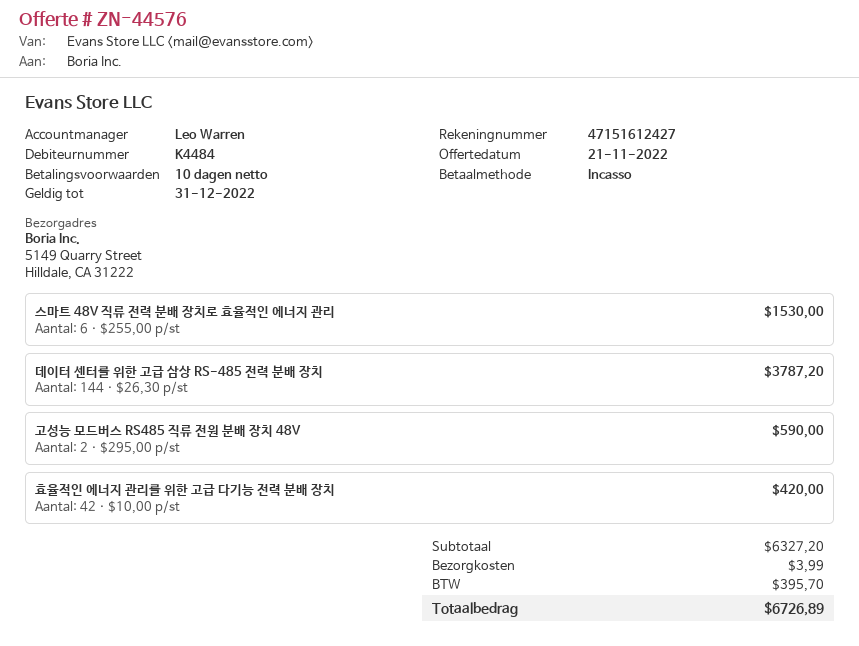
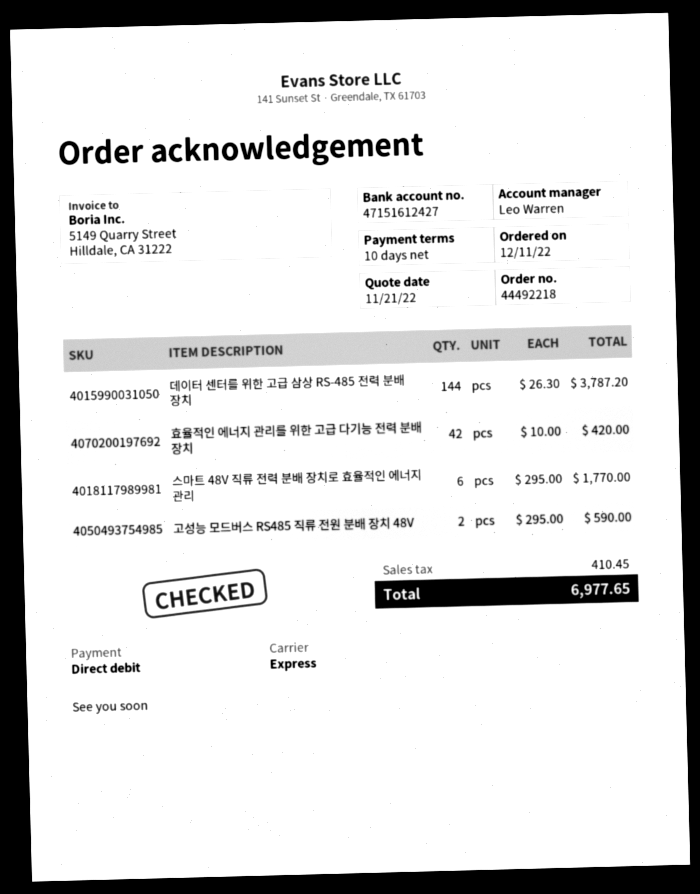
스마트 48V 직류 전력 분배 장치로 효율적인 에너지 관리: 6 x 255.00 = 1530.00 -> 6 x 295.00 = 1770.00
shipping: 3.99 -> none
tax: 395.70 -> 410.45
total: 6726.89 -> 6977.65

